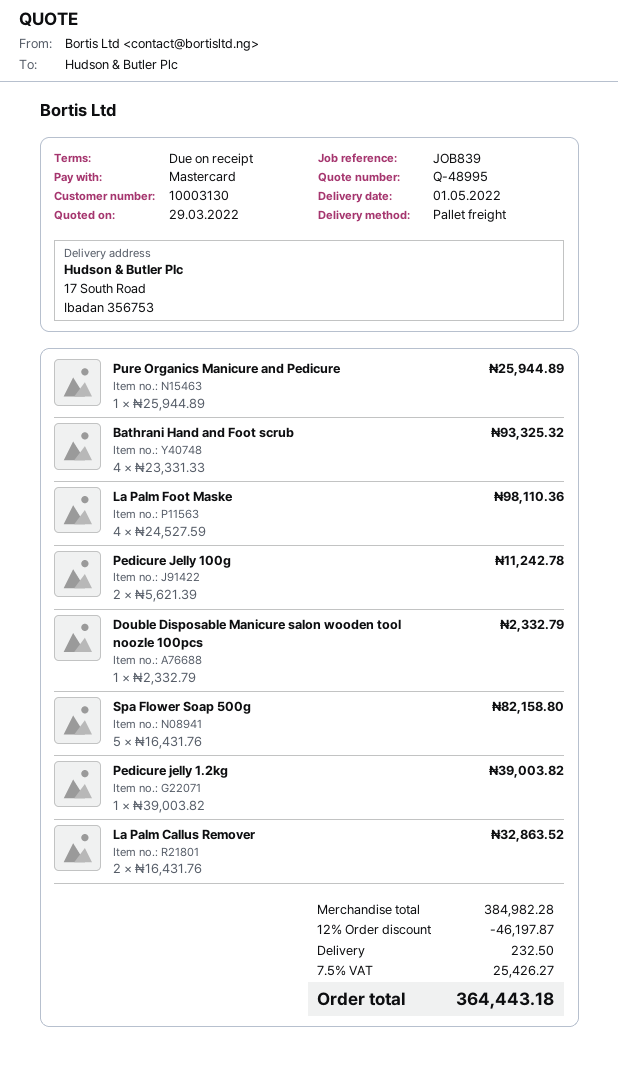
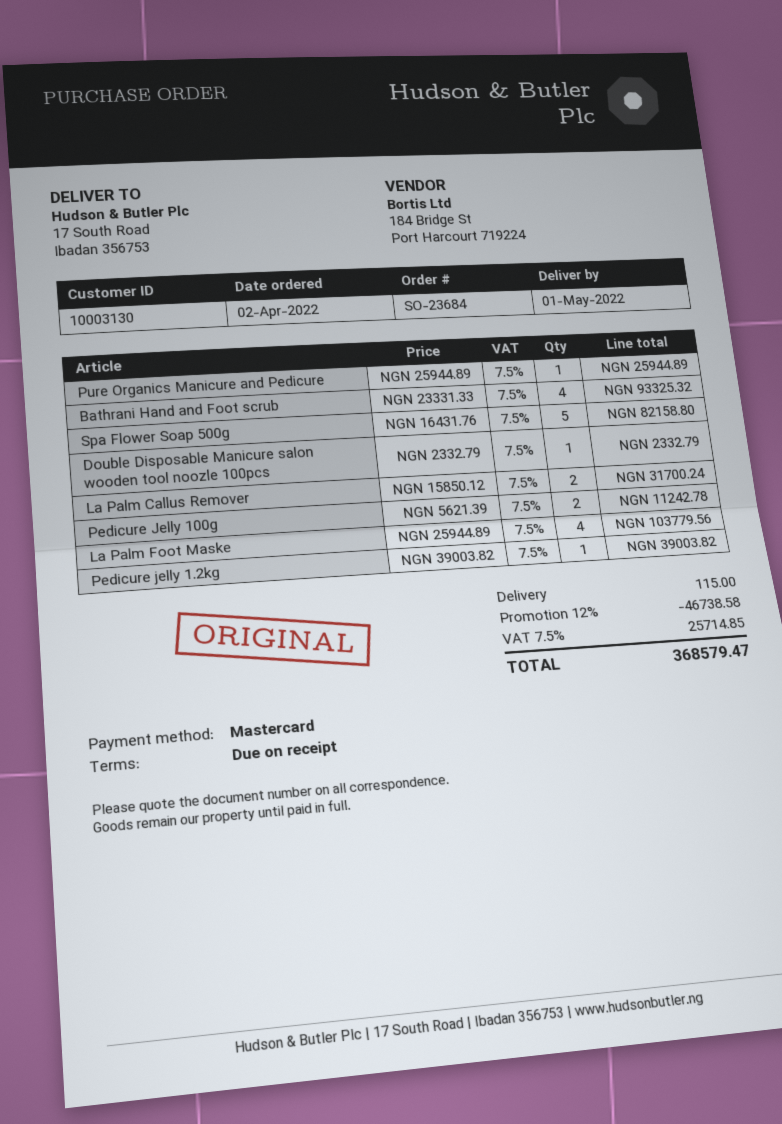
La Palm Foot Maske: 4 x 24527.59 = 98110.36 -> 4 x 25944.89 = 103779.56
La Palm Callus Remover: 2 x 16431.76 = 32863.52 -> 2 x 15850.12 = 31700.24
discount: 12% = 46197.87 -> 12% = 46738.58
shipping: 232.50 -> 115.00
tax: 7.5% = 25426.27 -> 7.5% = 25714.85
total: 364443.18 -> 368579.47

